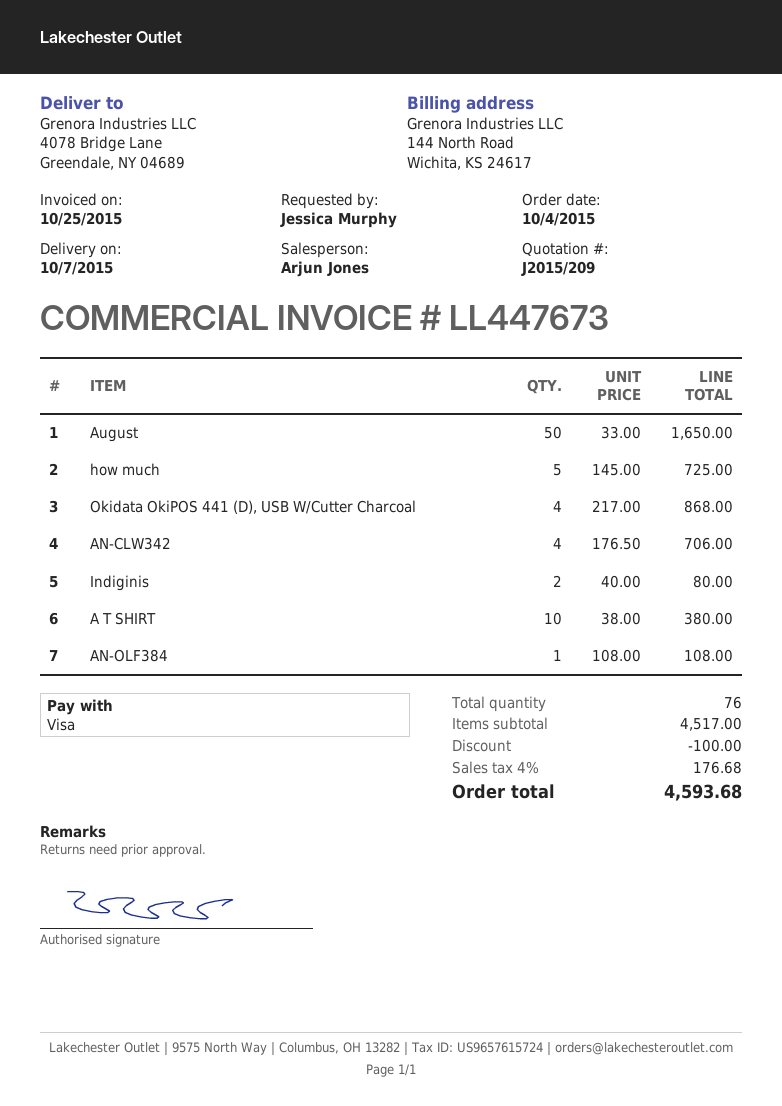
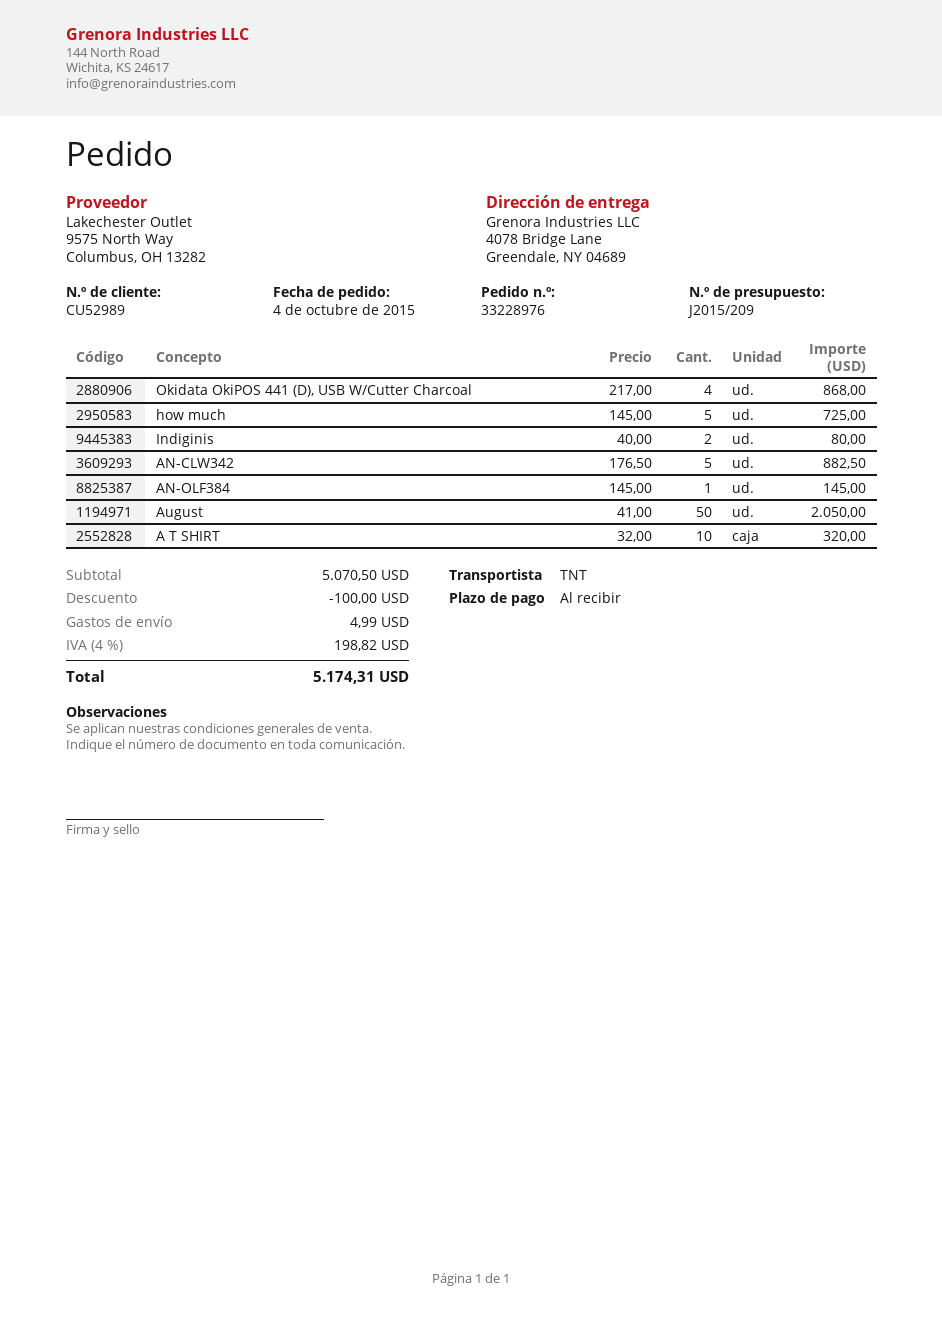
August: 50 x 33.00 = 1650.00 -> 50 x 41.00 = 2050.00
AN-CLW342: 4 x 176.50 = 706.00 -> 5 x 176.50 = 882.50
A T SHIRT: 10 x 38.00 = 380.00 -> 10 x 32.00 = 320.00
AN-OLF384: 1 x 108.00 = 108.00 -> 1 x 145.00 = 145.00
subtotal: 4517.00 -> 5070.50
shipping: none -> 4.99
tax: 4% = 176.68 -> 4% = 198.82
total: 4593.68 -> 5174.31

